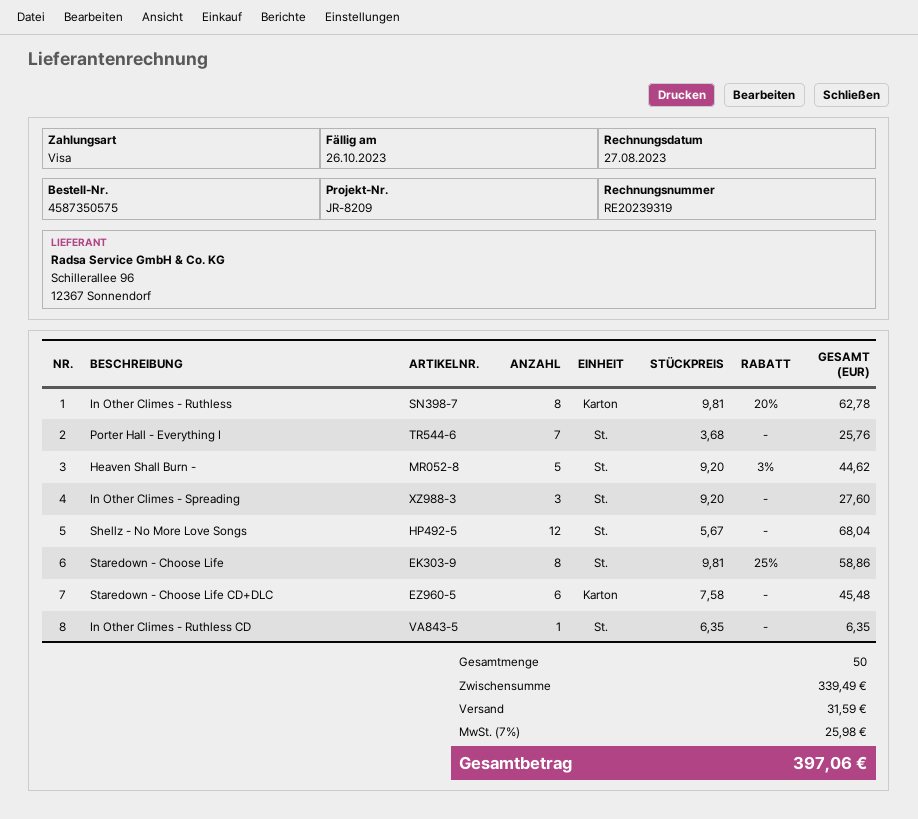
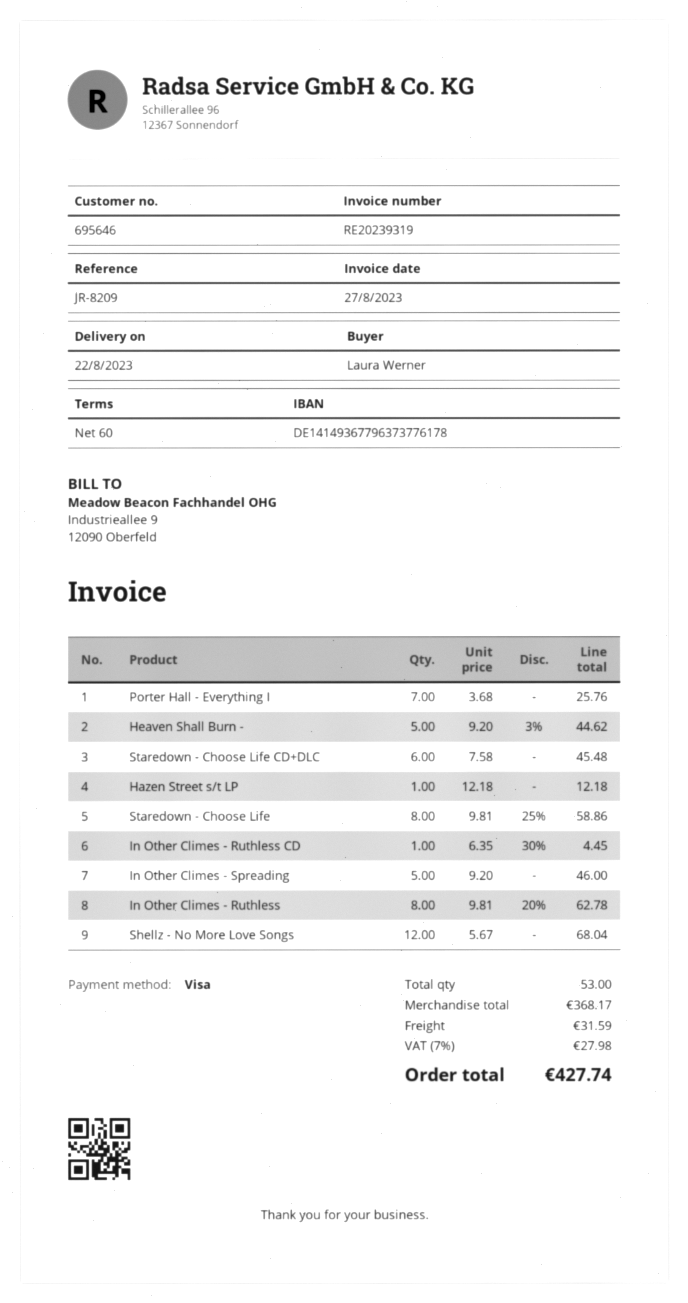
In Other Climes - Spreading: 3 x 9.20 = 27.60 -> 5 x 9.20 = 46.00
In Other Climes - Ruthless CD: 1 x 6.35 = 6.35 -> 1 x 6.35 - 30% = 4.45
Hazen Street s/t LP: none -> 1 x 12.18 = 12.18
total quantity: 50 -> 53
subtotal: 339.49 -> 368.17
tax: 7% = 25.98 -> 7% = 27.98
total: 397.06 -> 427.74

